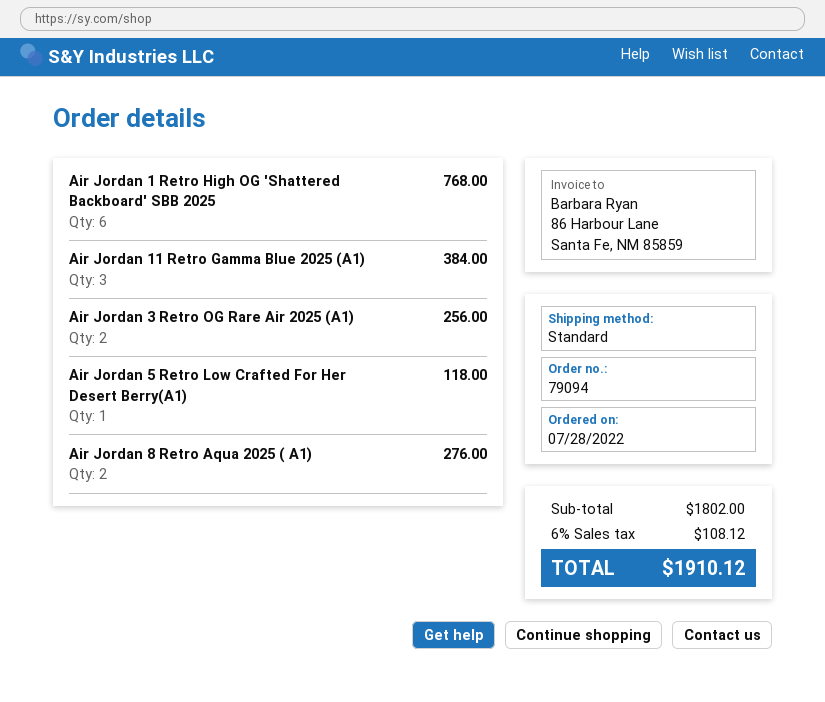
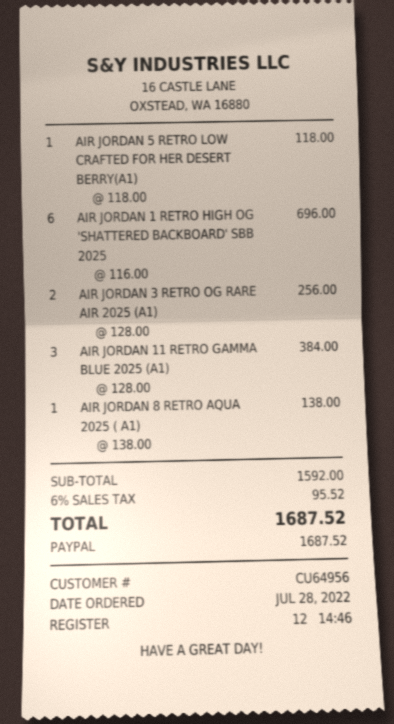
Air Jordan 1 Retro High OG 'Shattered Backboard' SBB 2025: 6 for 768.00 -> 6 for 696.00
Air Jordan 8 Retro Aqua 2025 ( A1): 2 for 276.00 -> 1 for 138.00
subtotal: 1802.00 -> 1592.00
tax: 6% = 108.12 -> 6% = 95.52
total: 1910.12 -> 1687.52

